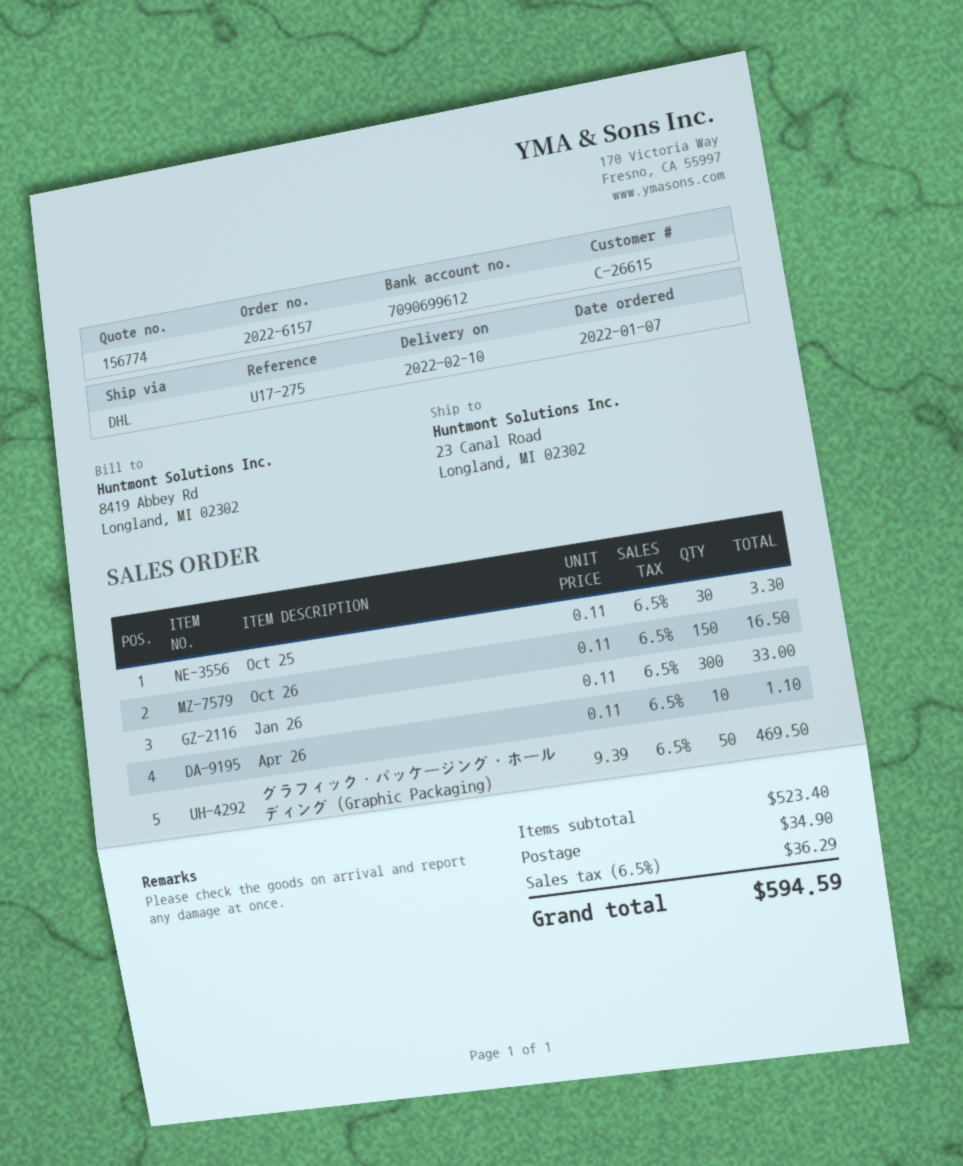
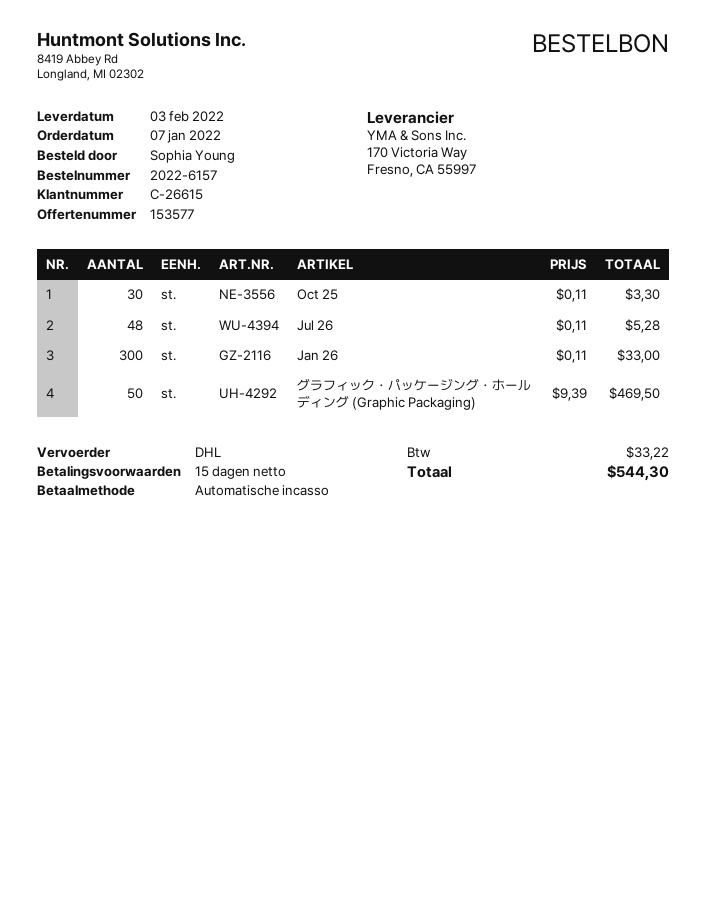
quote number: 156774 -> 153577
delivery date: 2022-02-10 -> 2022-02-03
Oct 26: 150 x 0.11 = 16.50 -> none
Apr 26: 10 x 0.11 = 1.10 -> none
Jul 26: none -> 48 x 0.11 = 5.28
shipping: 34.90 -> none
tax: 36.29 -> 33.22
total: 594.59 -> 544.30

